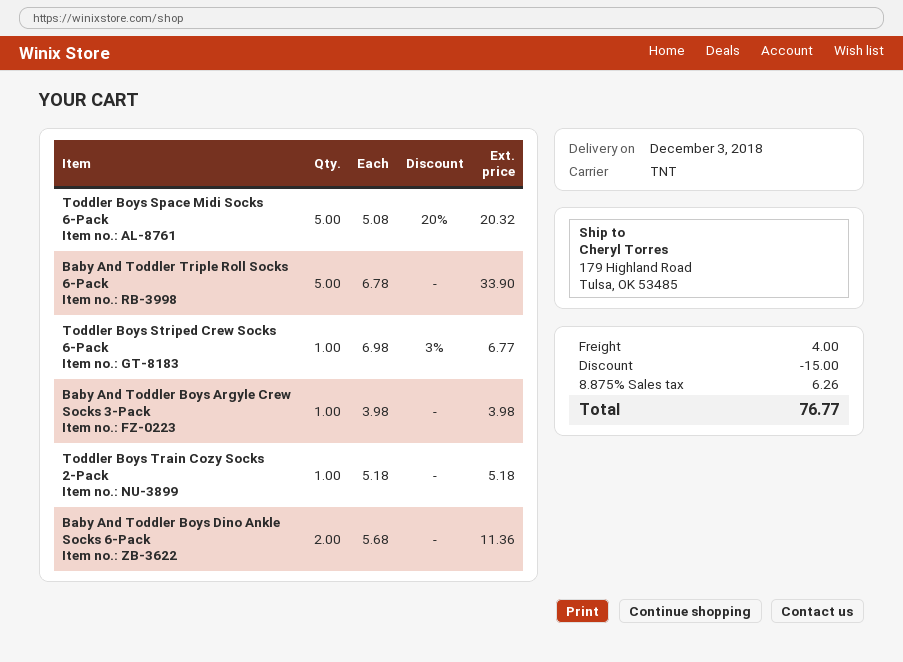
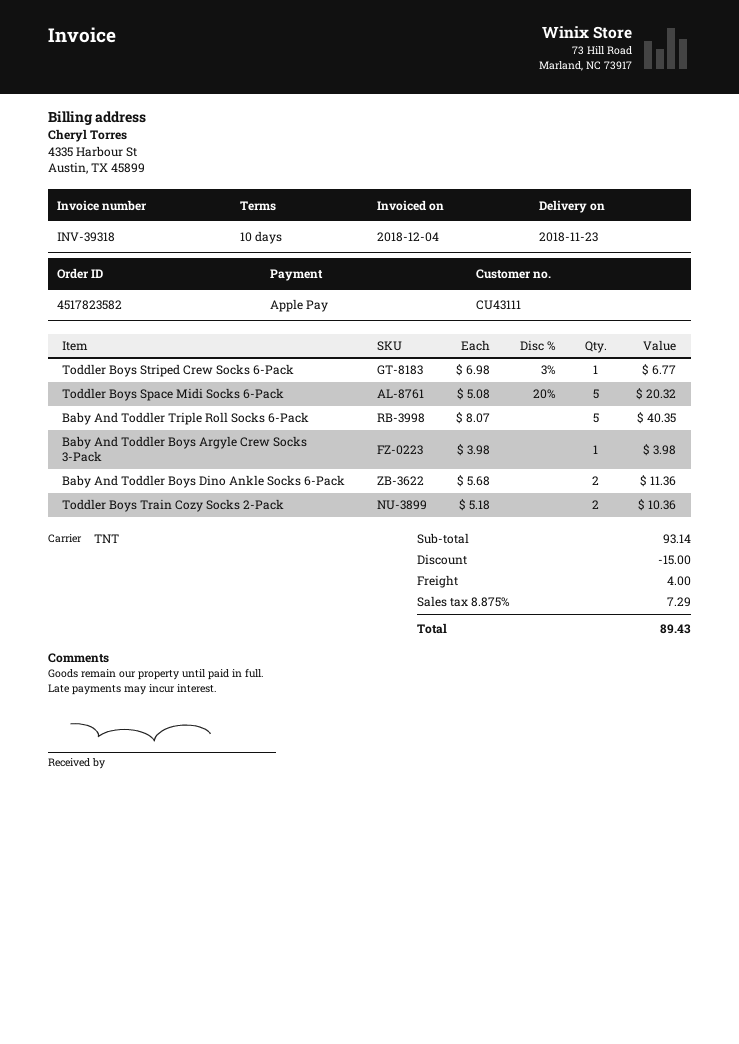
delivery date: 2018-12-03 -> 2018-11-23
Baby And Toddler Triple Roll Socks 6-Pack: 5 x 6.78 = 33.90 -> 5 x 8.07 = 40.35
Toddler Boys Train Cozy Socks 2-Pack: 1 x 5.18 = 5.18 -> 2 x 5.18 = 10.36
tax: 8.875% = 6.26 -> 8.875% = 7.29
total: 76.77 -> 89.43

